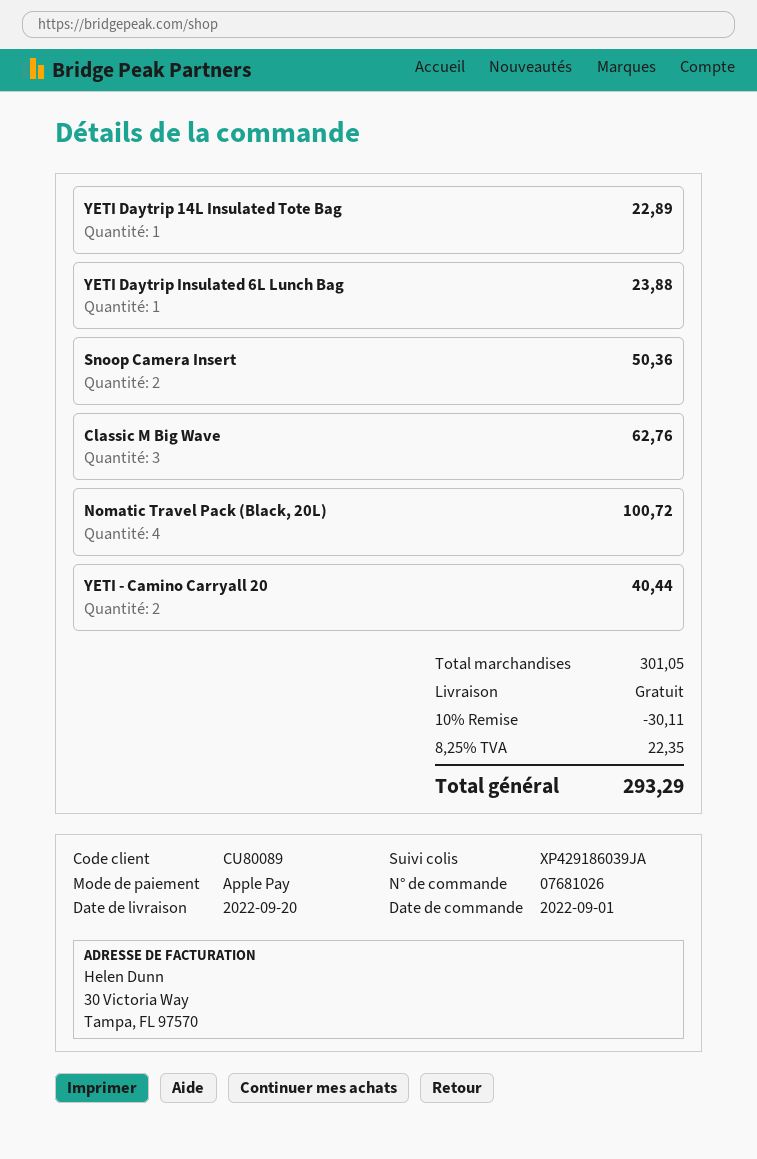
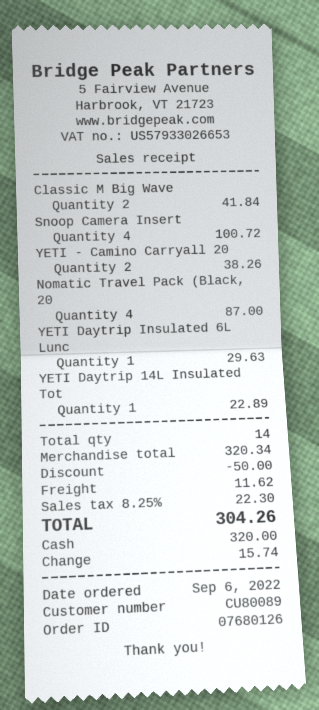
order number: 07681026 -> 07680126
order date: 2022-09-01 -> 2022-09-06
payment method: Apple Pay -> cash
YETI Daytrip Insulated 6L Lunch Bag: 1 for 23.88 -> 1 for 29.63
Snoop Camera Insert: 2 for 50.36 -> 4 for 100.72
Classic M Big Wave: 3 for 62.76 -> 2 for 41.84
Nomatic Travel Pack (Black, 20L): 4 for 100.72 -> 4 for 87.00
YETI - Camino Carryall 20: 2 for 40.44 -> 2 for 38.26
subtotal: 301.05 -> 320.34
discount: 30.11 -> 50.00
shipping: 0.00 -> 11.62
tax: 8.25% = 22.35 -> 8.25% = 22.30
total: 293.29 -> 304.26

